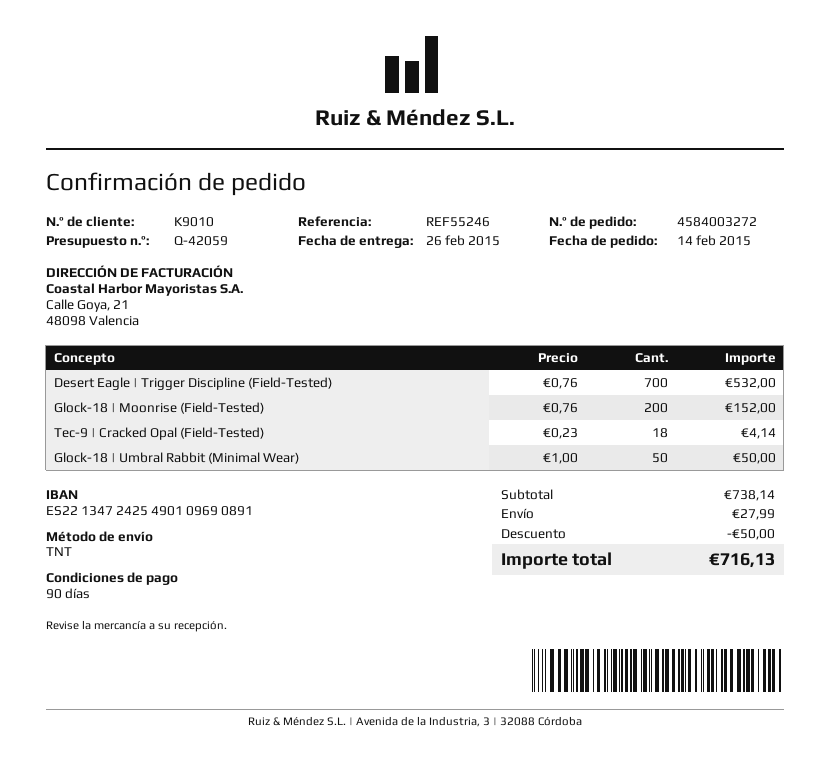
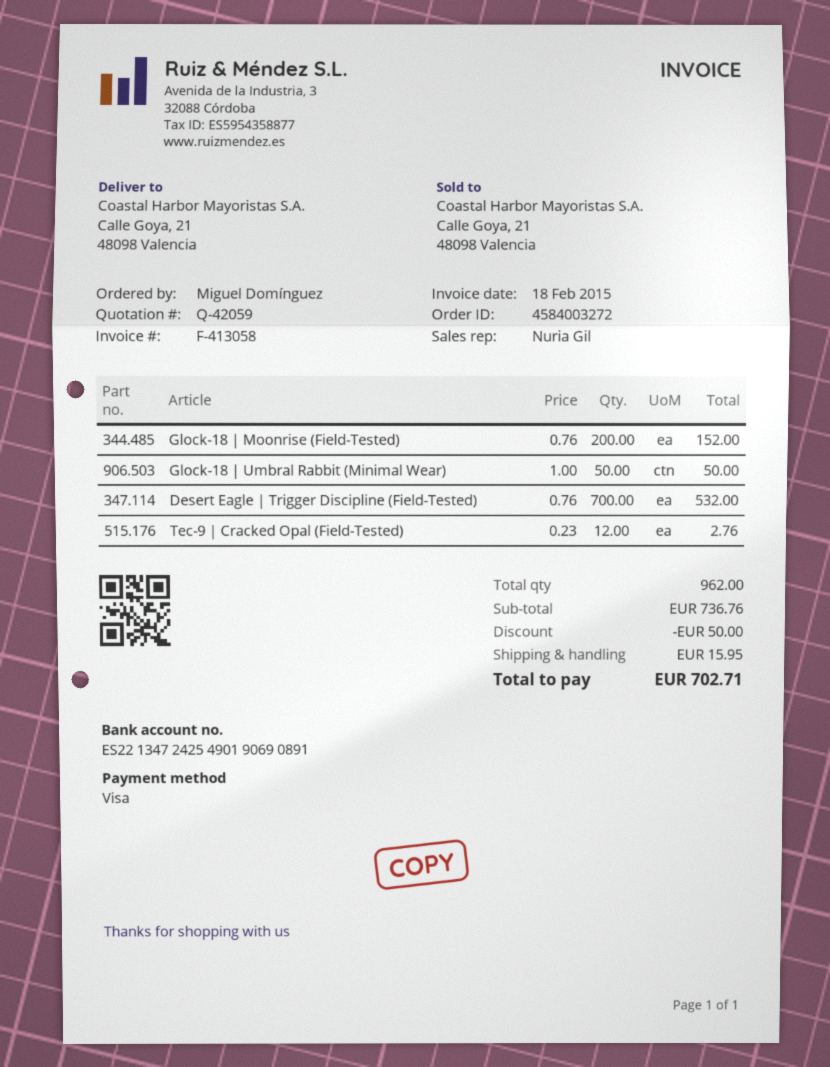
bank account: ES2213472425490109690891 -> ES2213472425490190690891
Tec-9 | Cracked Opal (Field-Tested): 18 x 0.23 = 4.14 -> 12 x 0.23 = 2.76
subtotal: 738.14 -> 736.76
shipping: 27.99 -> 15.95
total: 716.13 -> 702.71

